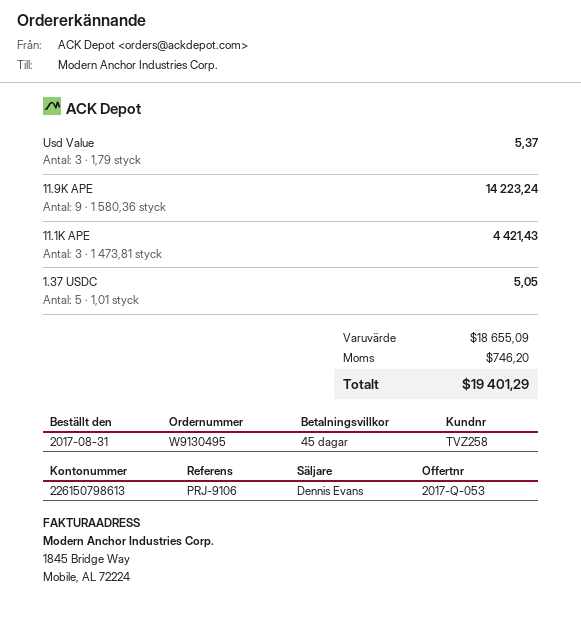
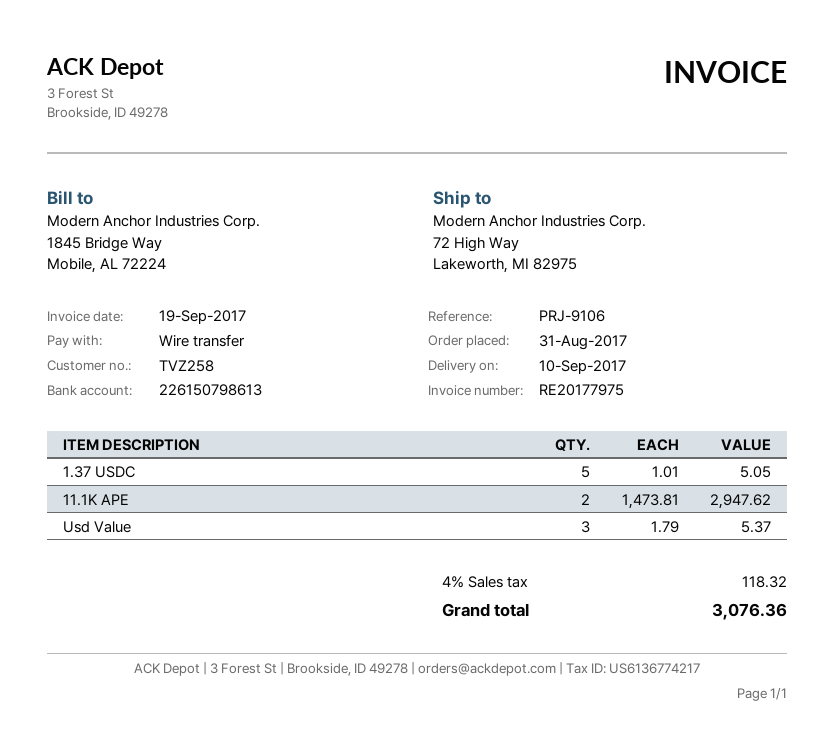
11.9K APE: 9 x 1580.36 = 14223.24 -> none
11.1K APE: 3 x 1473.81 = 4421.43 -> 2 x 1473.81 = 2947.62
tax: 746.20 -> 118.32
total: 19401.29 -> 3076.36

